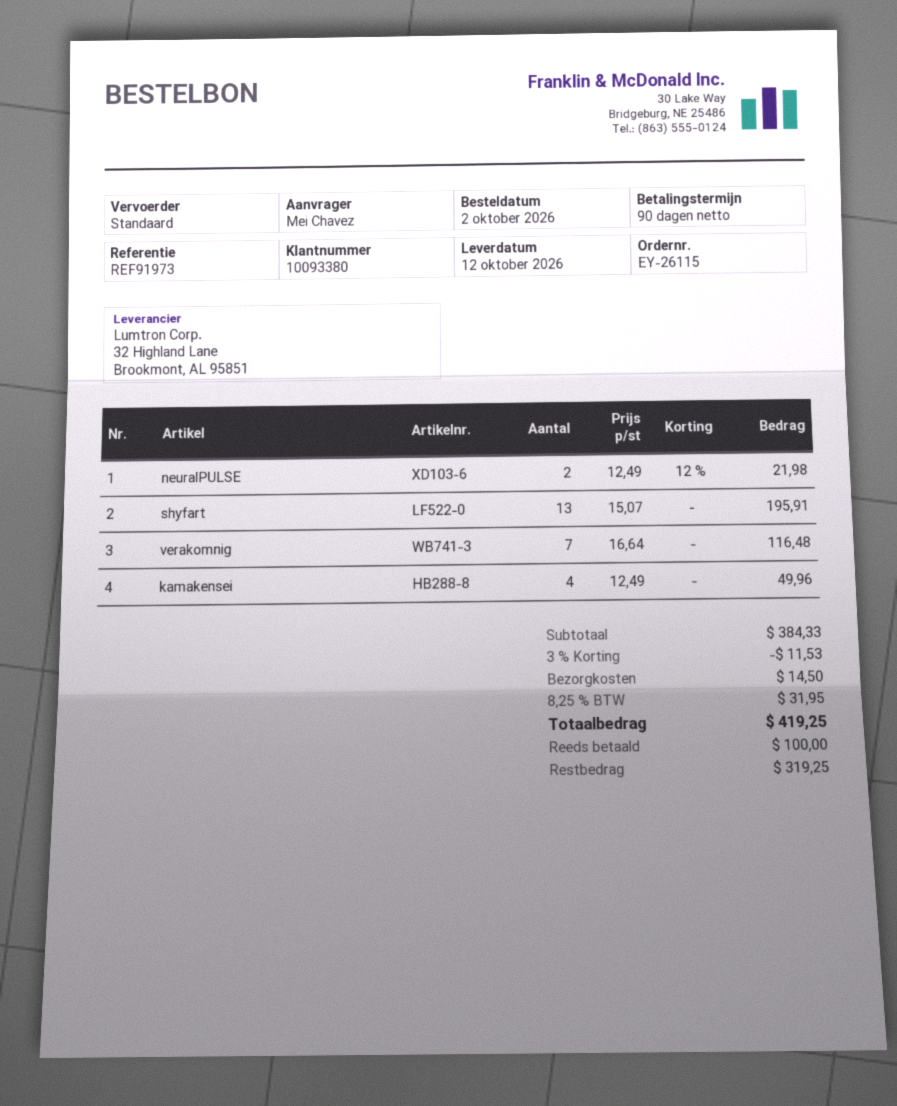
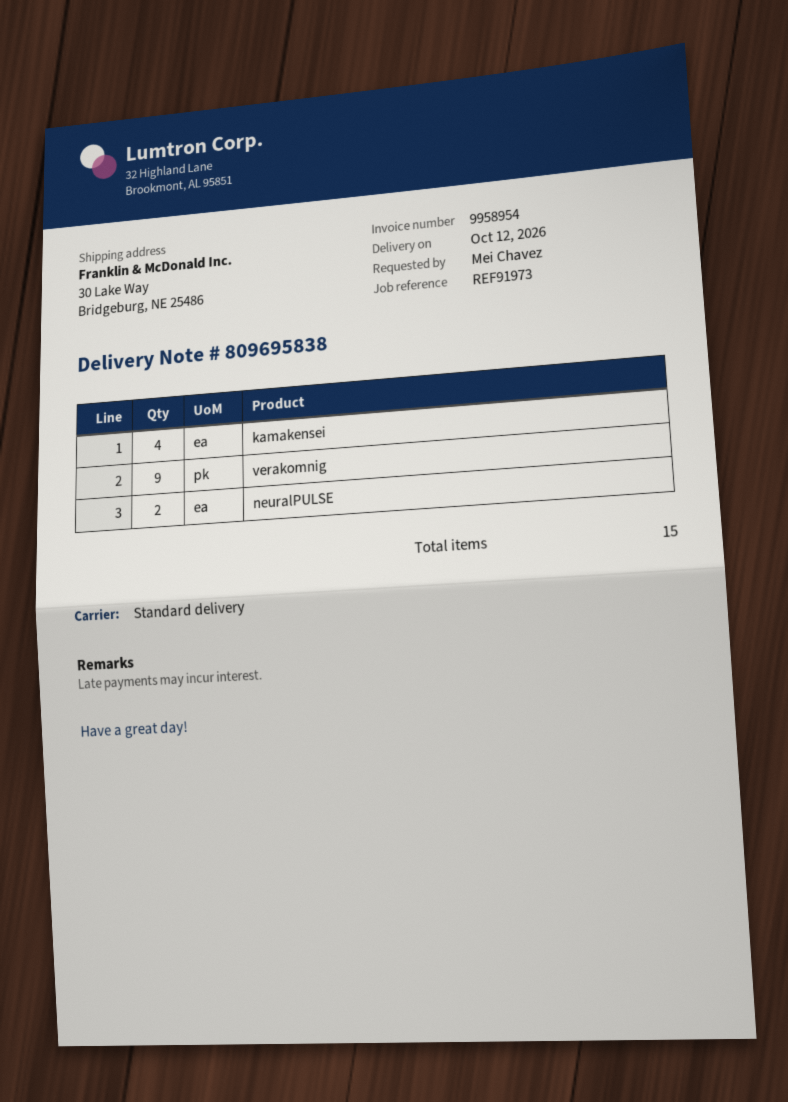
shyfart: 13 -> none
verakomnig: 7 -> 9

